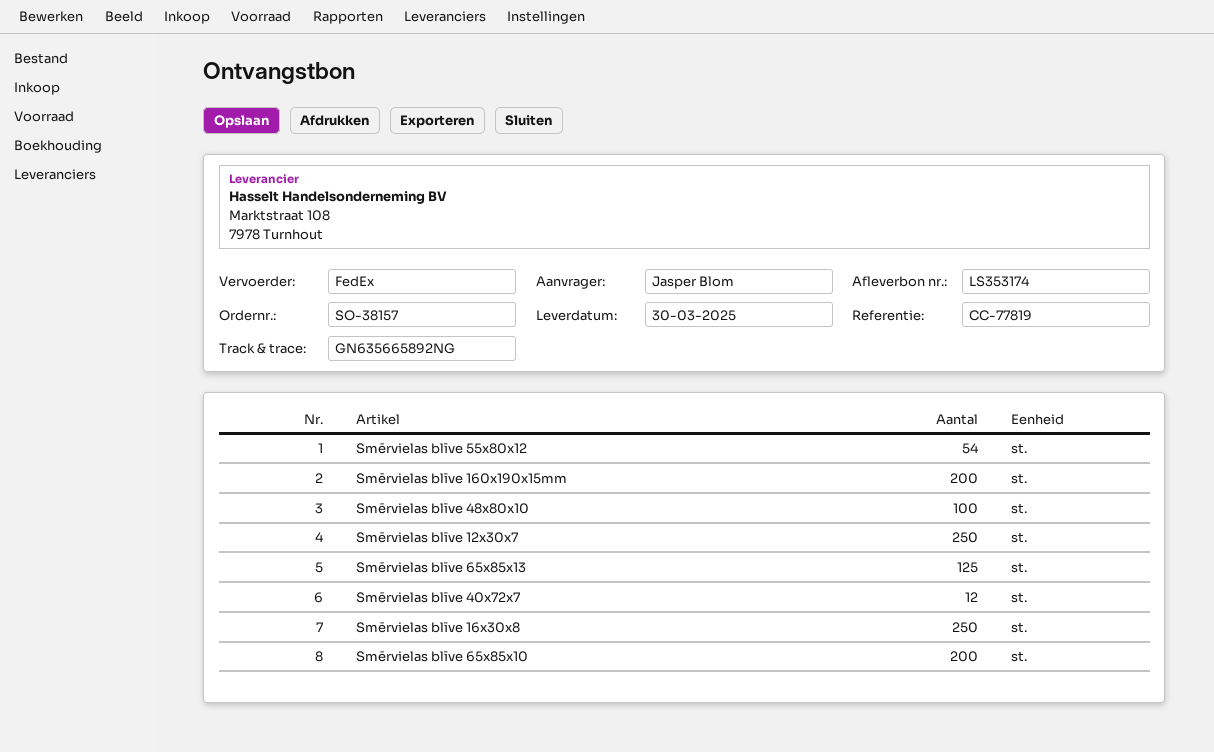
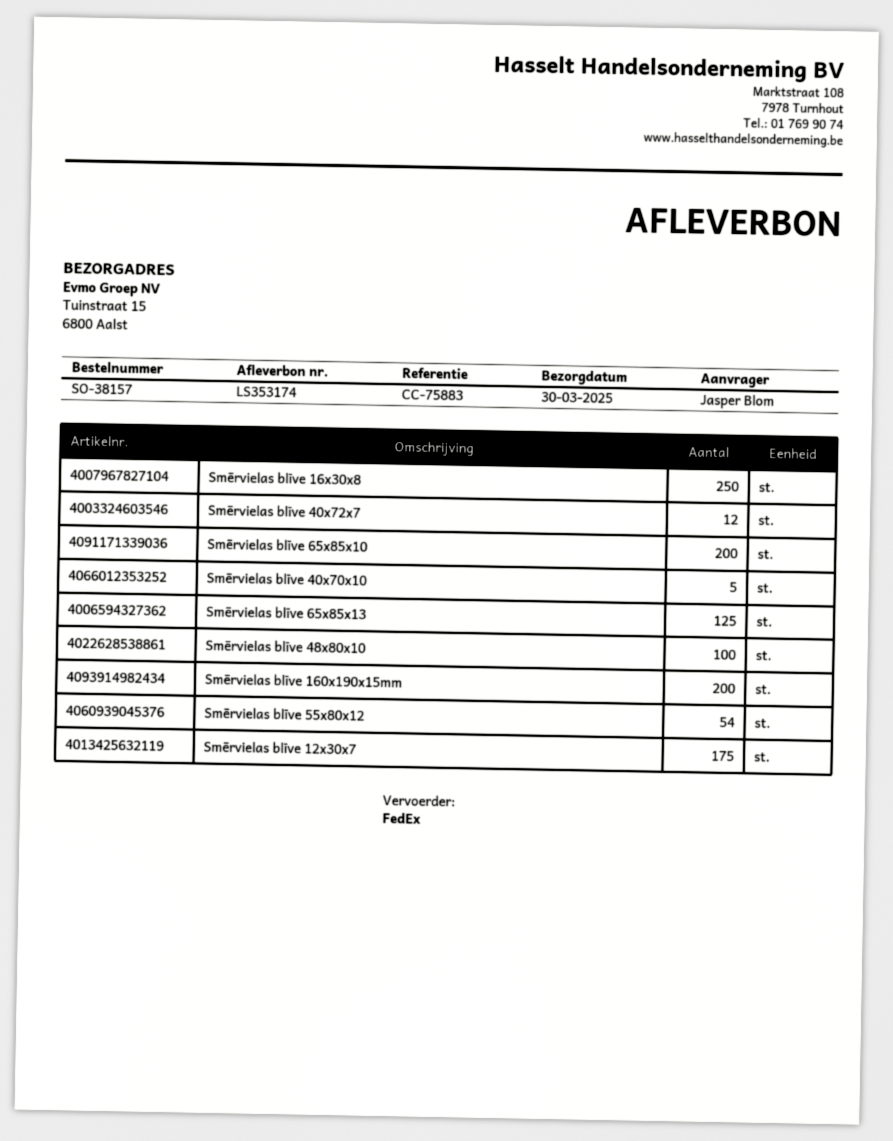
reference: CC-77819 -> CC-75883
Smērvielas blīve 12x30x7: 250 -> 175
Smērvielas blīve 40x70x10: none -> 5

